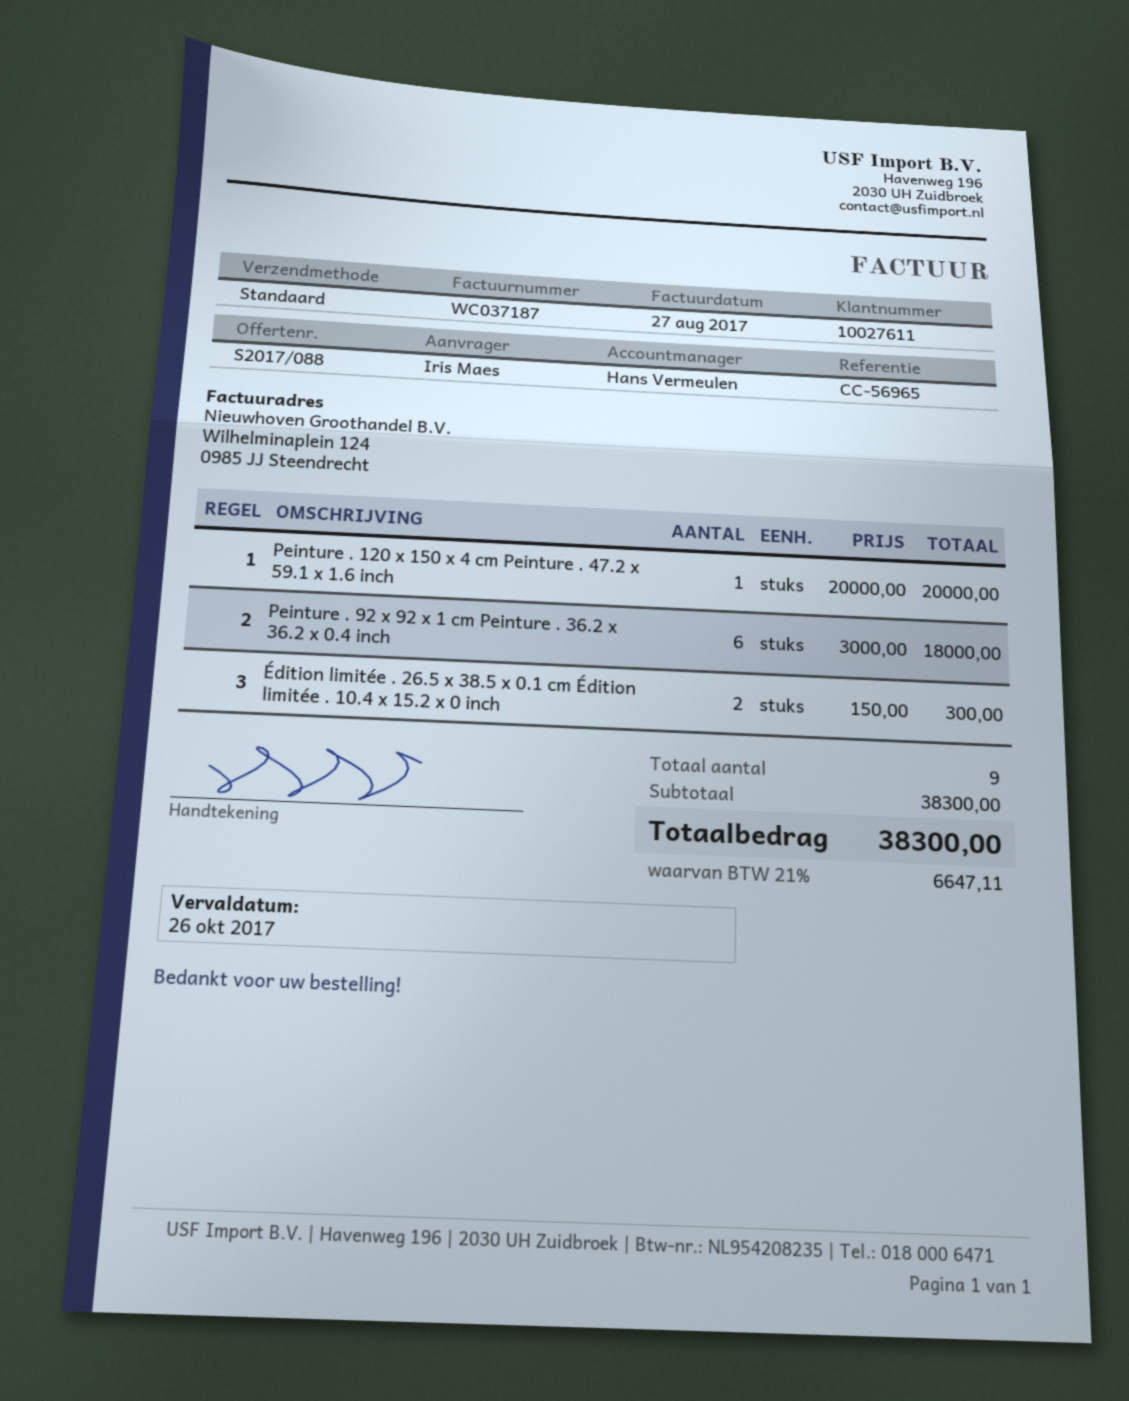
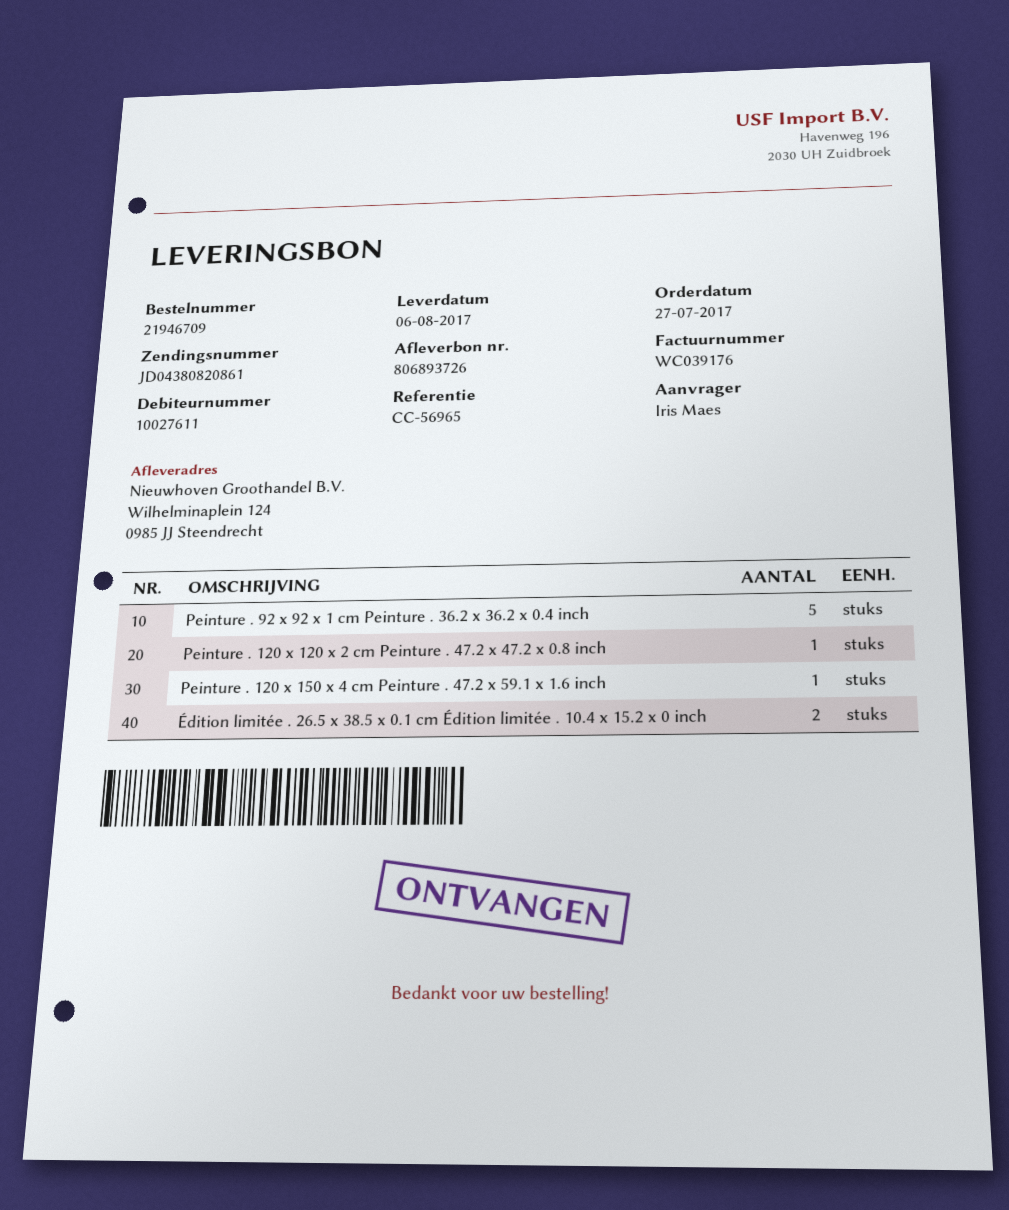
invoice number: WC037187 -> WC039176
Peinture . 92 x 92 x 1 cm Peinture . 36.2 x 36.2 x 0.4 inch: 6 -> 5
Peinture . 120 x 120 x 2 cm Peinture . 47.2 x 47.2 x 0.8 inch: none -> 1

